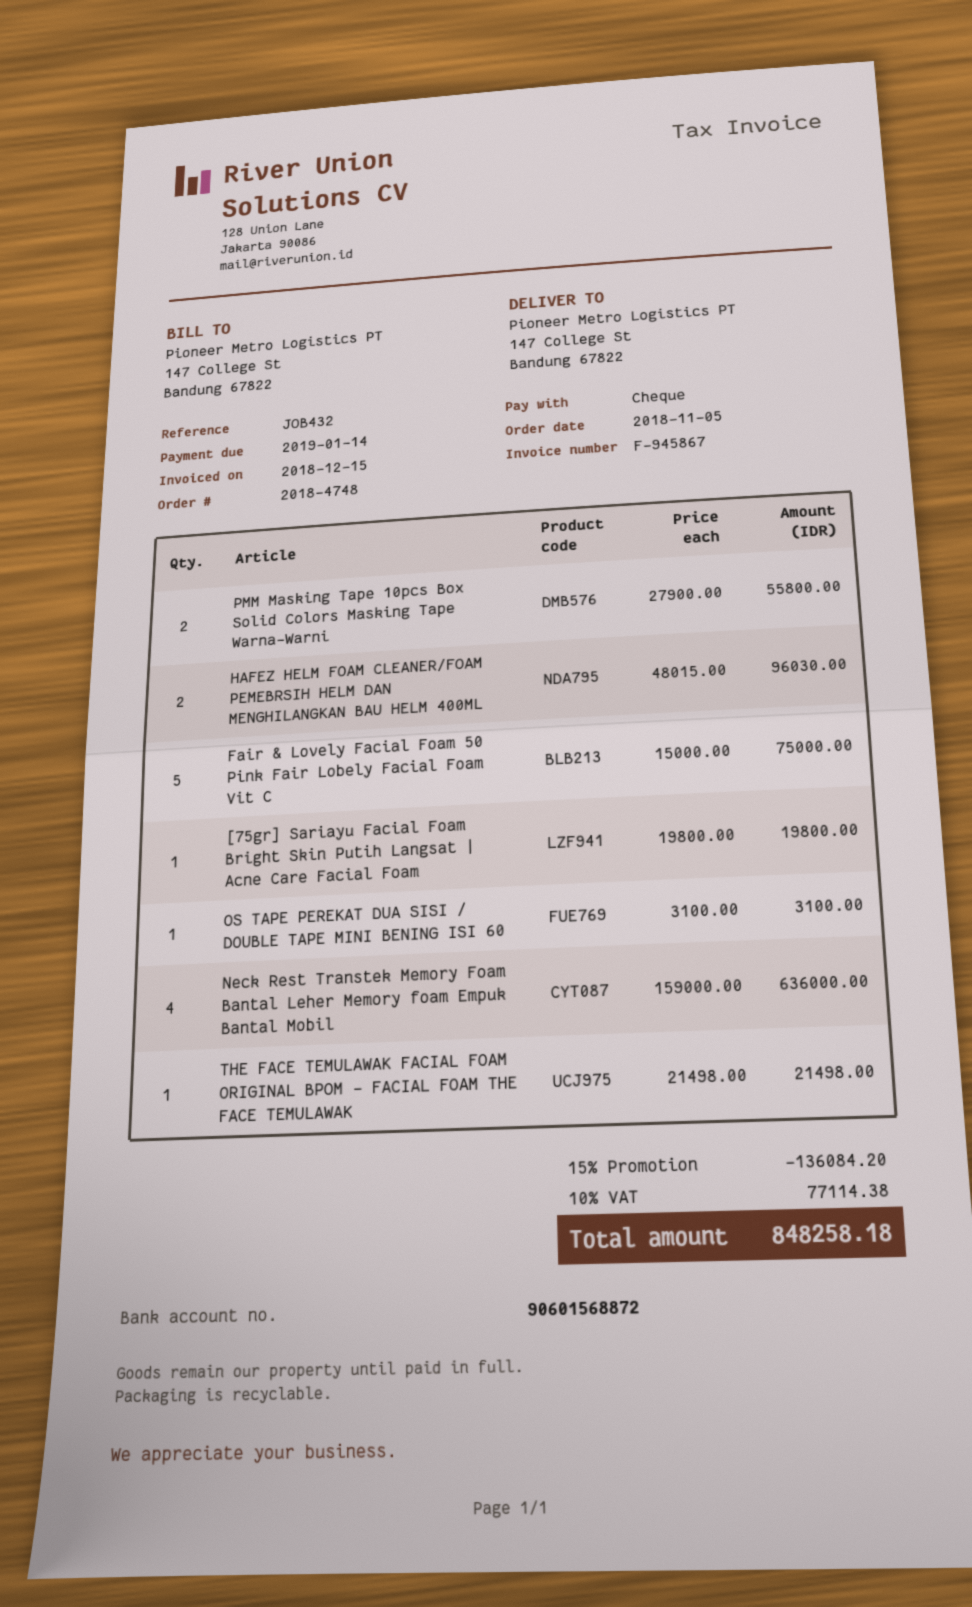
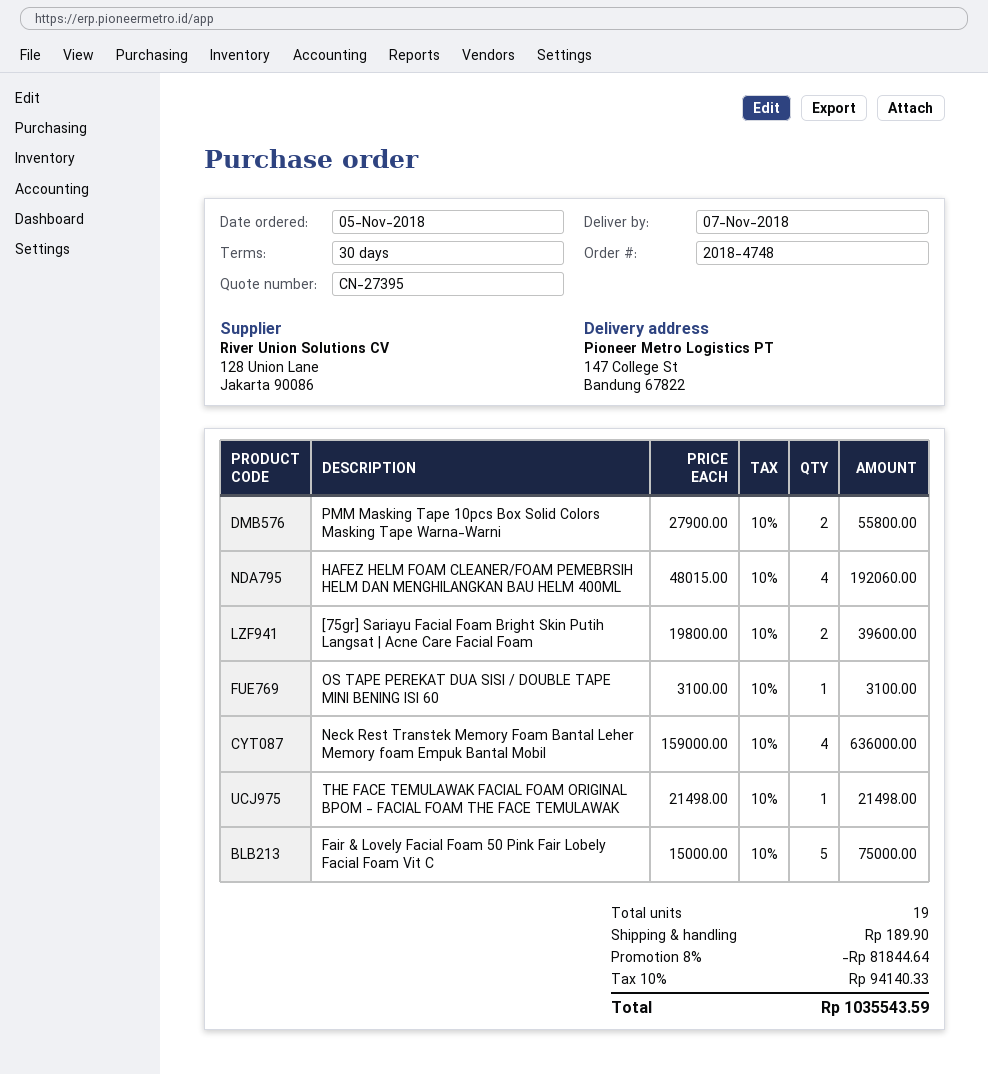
HAFEZ HELM FOAM CLEANER/FOAM PEMEBRSIH HELM DAN MENGHILANGKAN BAU HELM 400ML: 2 x 48015.00 = 96030.00 -> 4 x 48015.00 = 192060.00
[75gr] Sariayu Facial Foam Bright Skin Putih Langsat | Acne Care Facial Foam: 1 x 19800.00 = 19800.00 -> 2 x 19800.00 = 39600.00
discount: 15% = 136084.20 -> 8% = 81844.64
shipping: none -> 189.90
tax: 10% = 77114.38 -> 10% = 94140.33
total: 848258.18 -> 1035543.59

